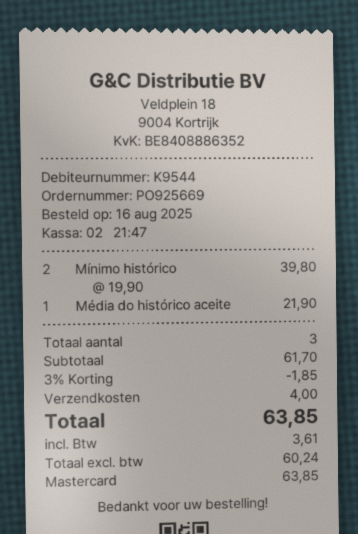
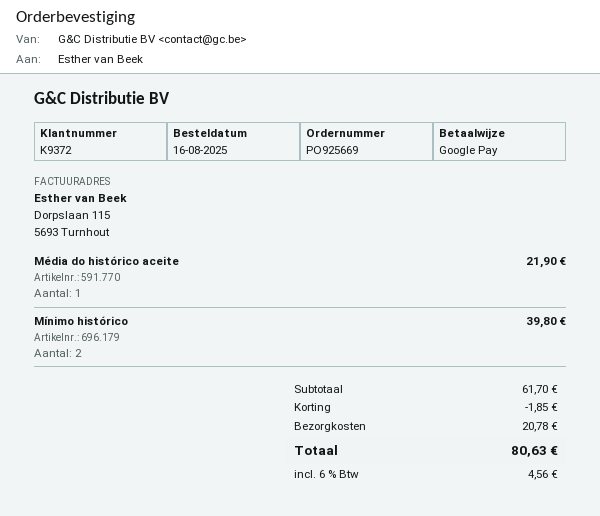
customer number: K9544 -> K9372
payment method: Mastercard -> Google Pay
shipping: 4.00 -> 20.78
tax: 3.61 -> 4.56
total: 63.85 -> 80.63

